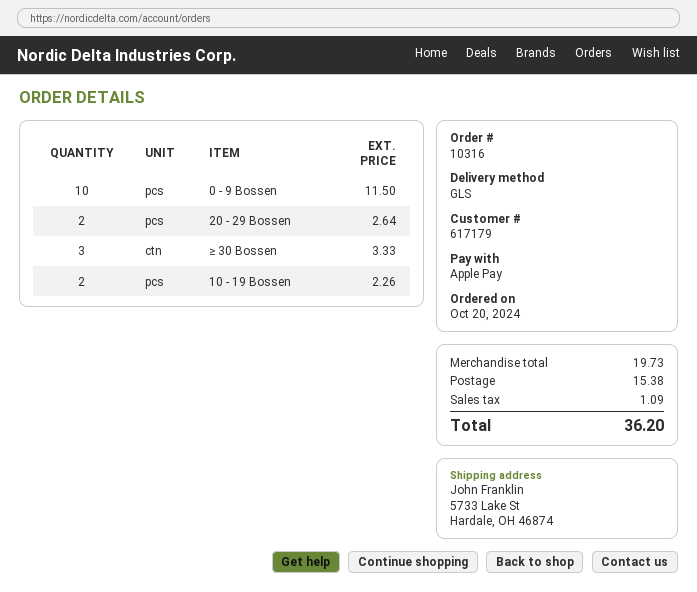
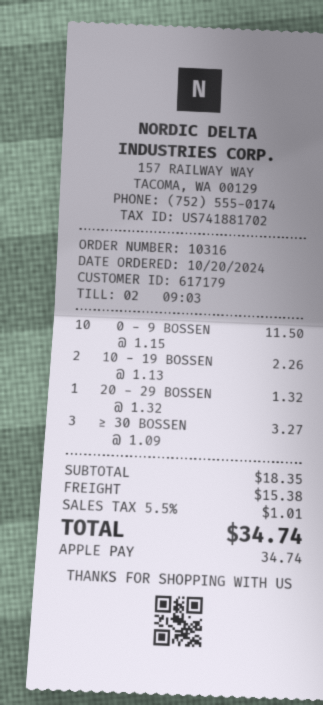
20 - 29 Bossen: 2 for 2.64 -> 1 for 1.32
≥ 30 Bossen: 3 for 3.33 -> 3 for 3.27
subtotal: 19.73 -> 18.35
tax: 1.09 -> 1.01
total: 36.20 -> 34.74

